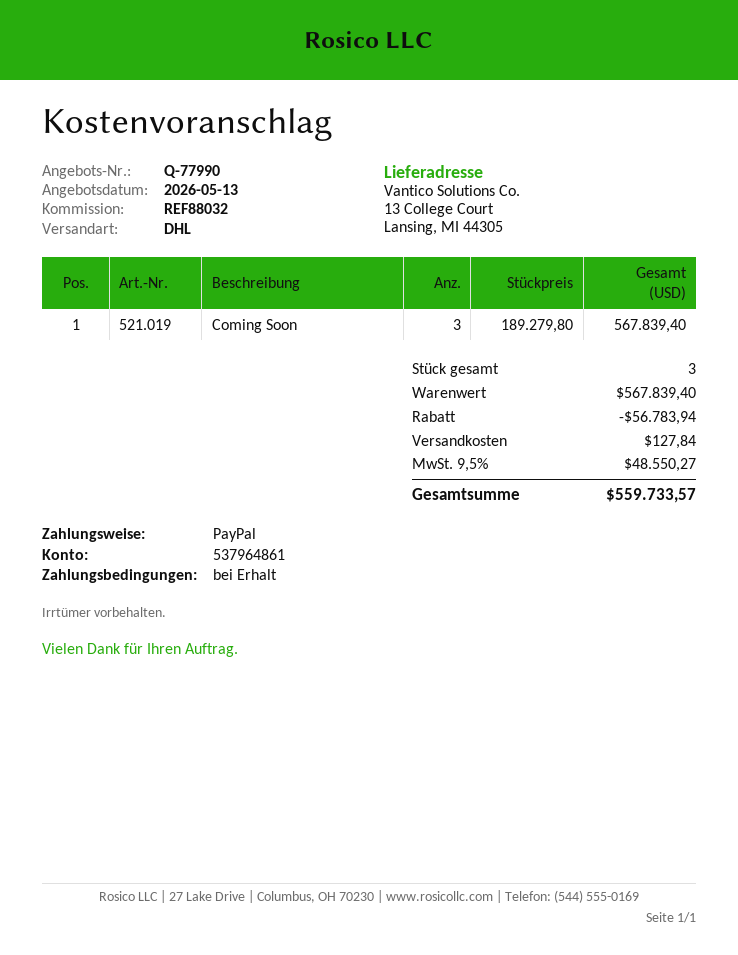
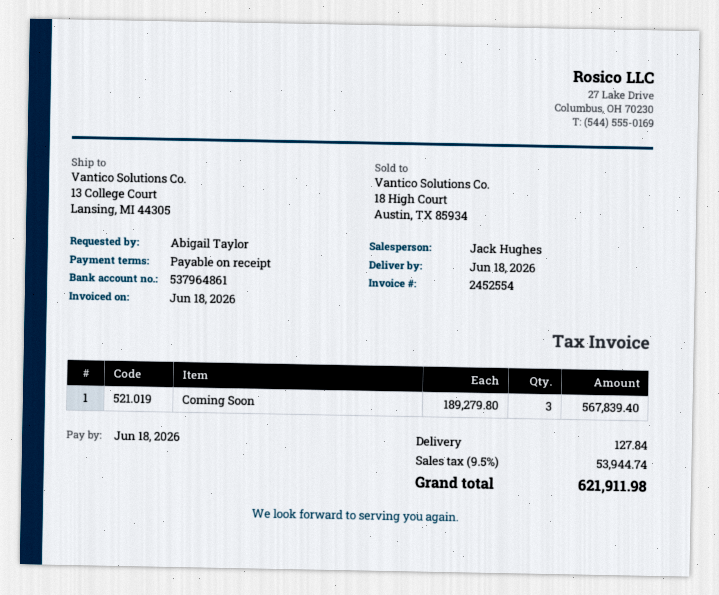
discount: 56783.94 -> none
tax: 9.5% = 48550.27 -> 9.5% = 53944.74
total: 559733.57 -> 621911.98

